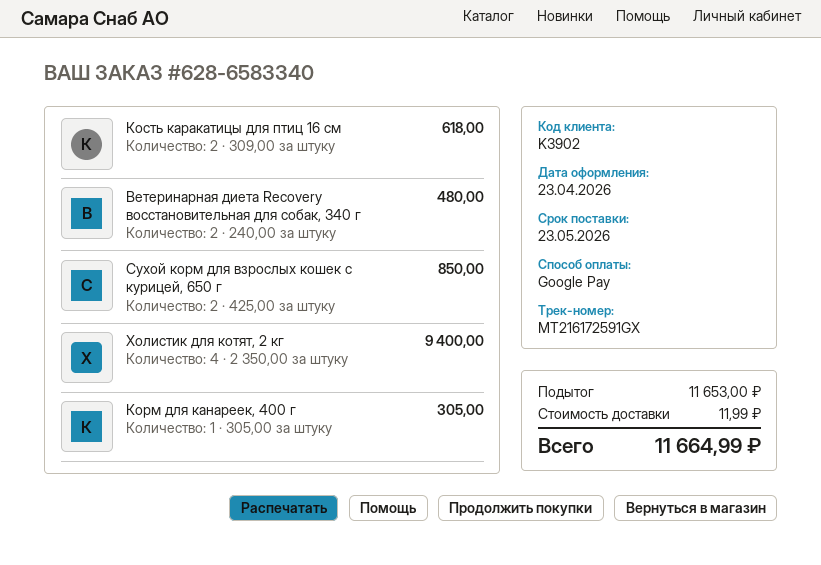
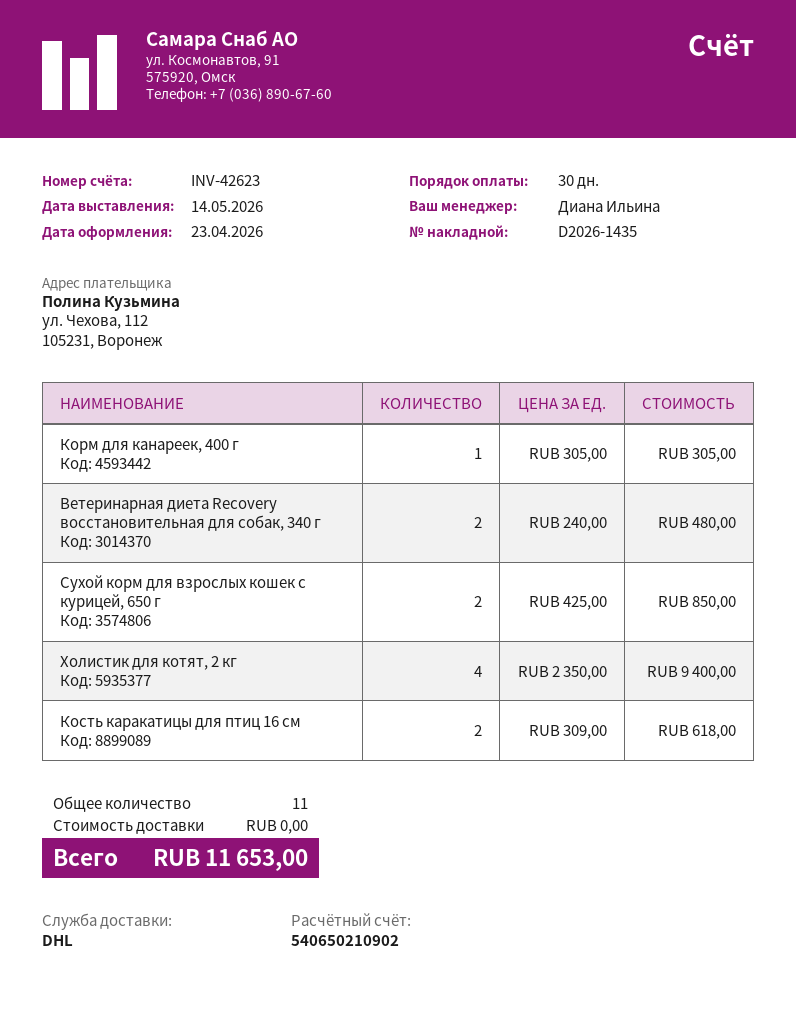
shipping: 11.99 -> 0.00
total: 11664.99 -> 11653.00

